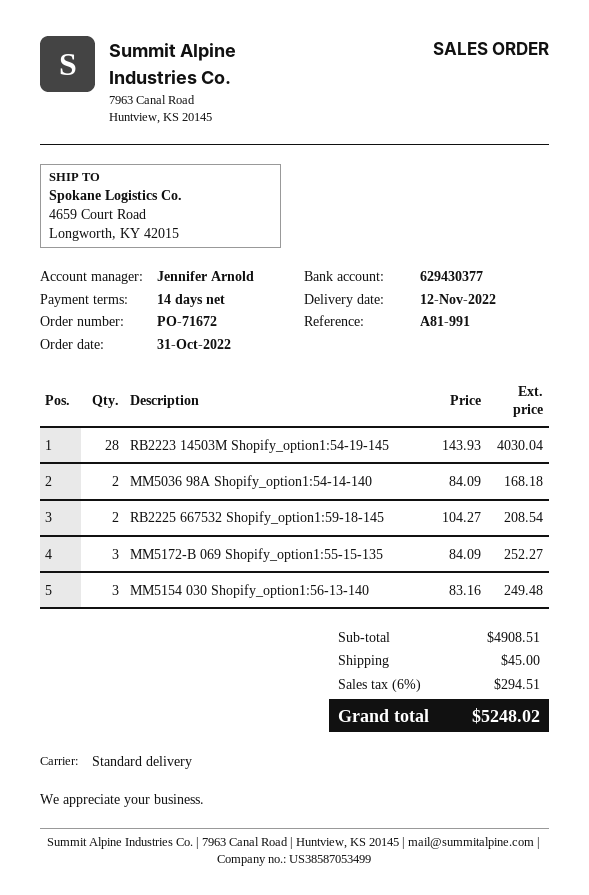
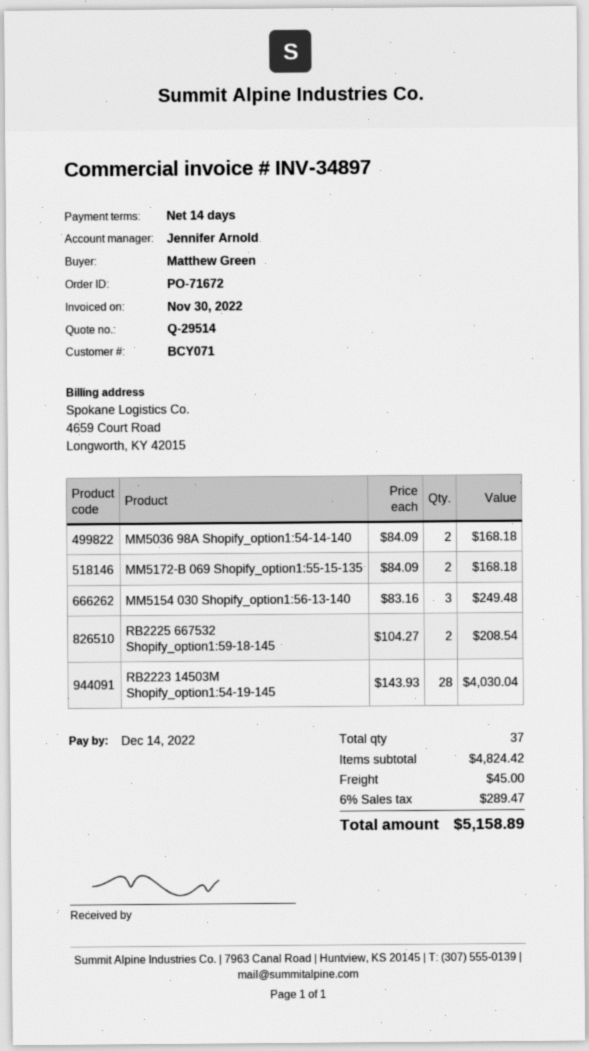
MM5172-B 069 Shopify_option1:55-15-135: 3 x 84.09 = 252.27 -> 2 x 84.09 = 168.18
subtotal: 4908.51 -> 4824.42
tax: 6% = 294.51 -> 6% = 289.47
total: 5248.02 -> 5158.89

